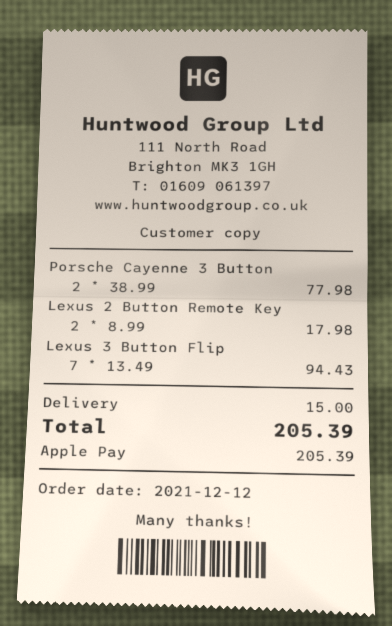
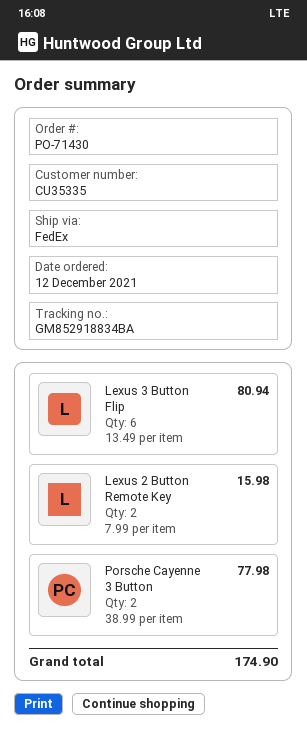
Lexus 2 Button Remote Key: 2 x 8.99 = 17.98 -> 2 x 7.99 = 15.98
Lexus 3 Button Flip: 7 x 13.49 = 94.43 -> 6 x 13.49 = 80.94
shipping: 15.00 -> none
total: 205.39 -> 174.90

